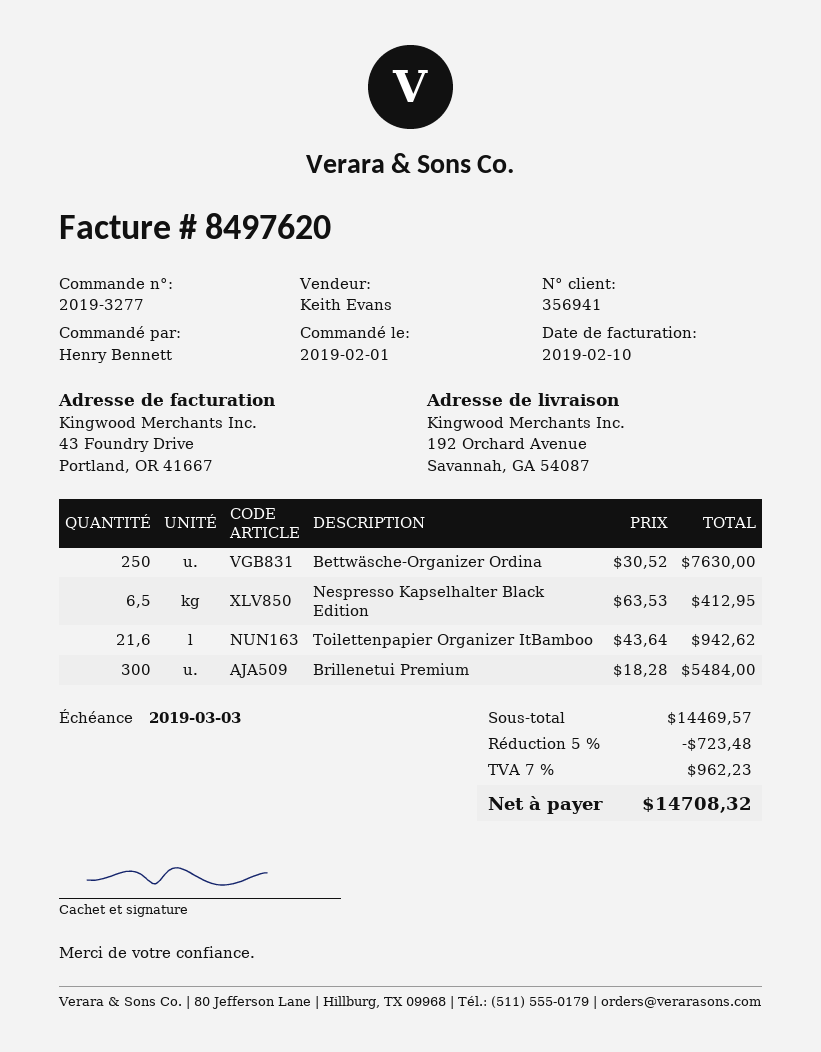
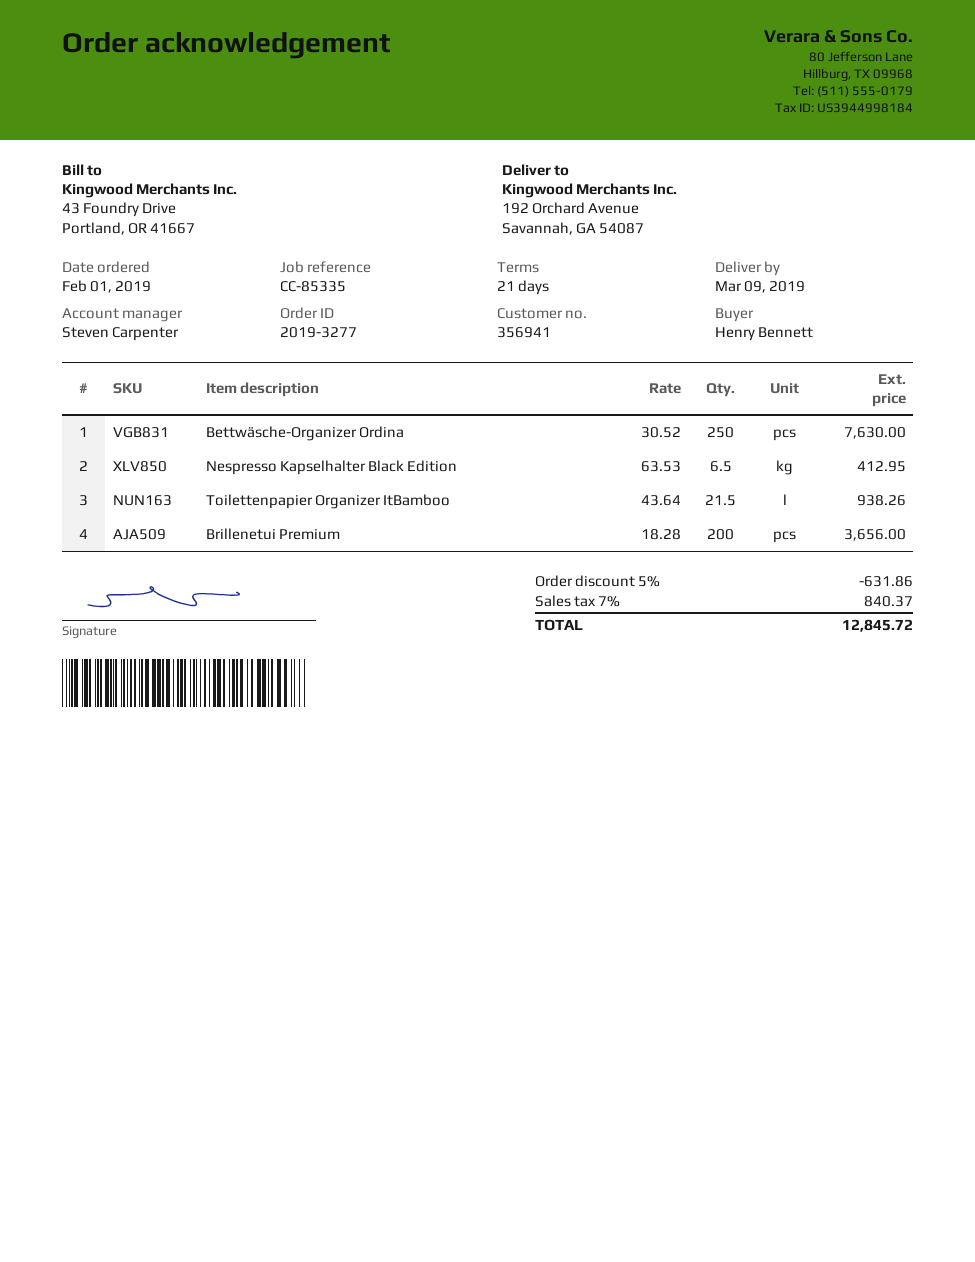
sales rep: Keith Evans -> Steven Carpenter
Toilettenpapier Organizer ItBamboo: 21.6 x 43.64 = 942.62 -> 21.5 x 43.64 = 938.26
Brillenetui Premium: 300 x 18.28 = 5484.00 -> 200 x 18.28 = 3656.00
discount: 5% = 723.48 -> 5% = 631.86
tax: 7% = 962.23 -> 7% = 840.37
total: 14708.32 -> 12845.72

